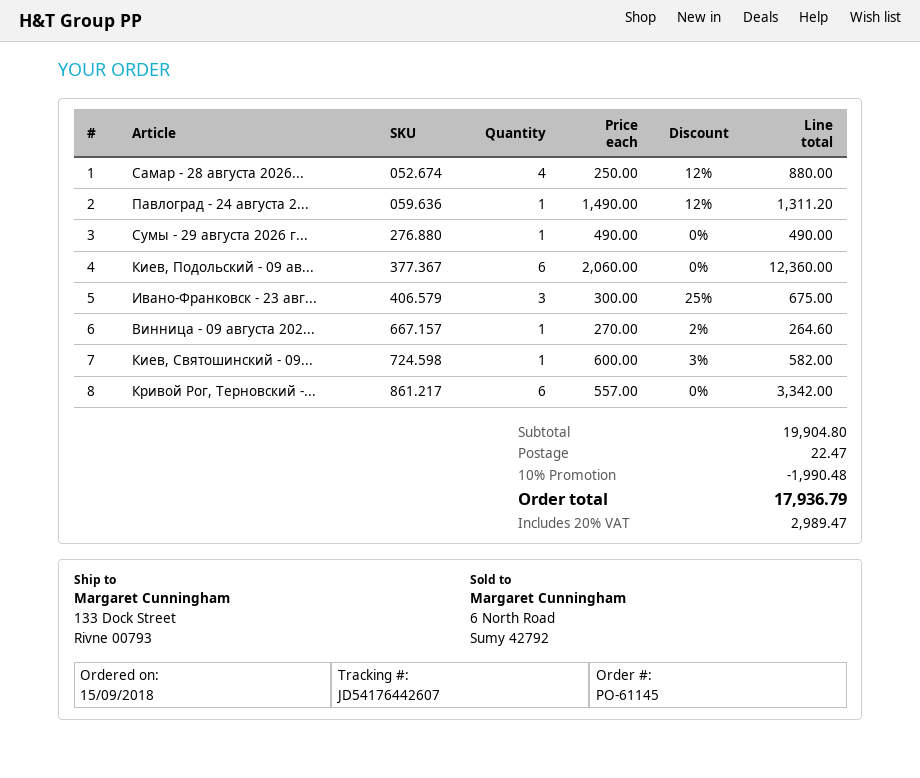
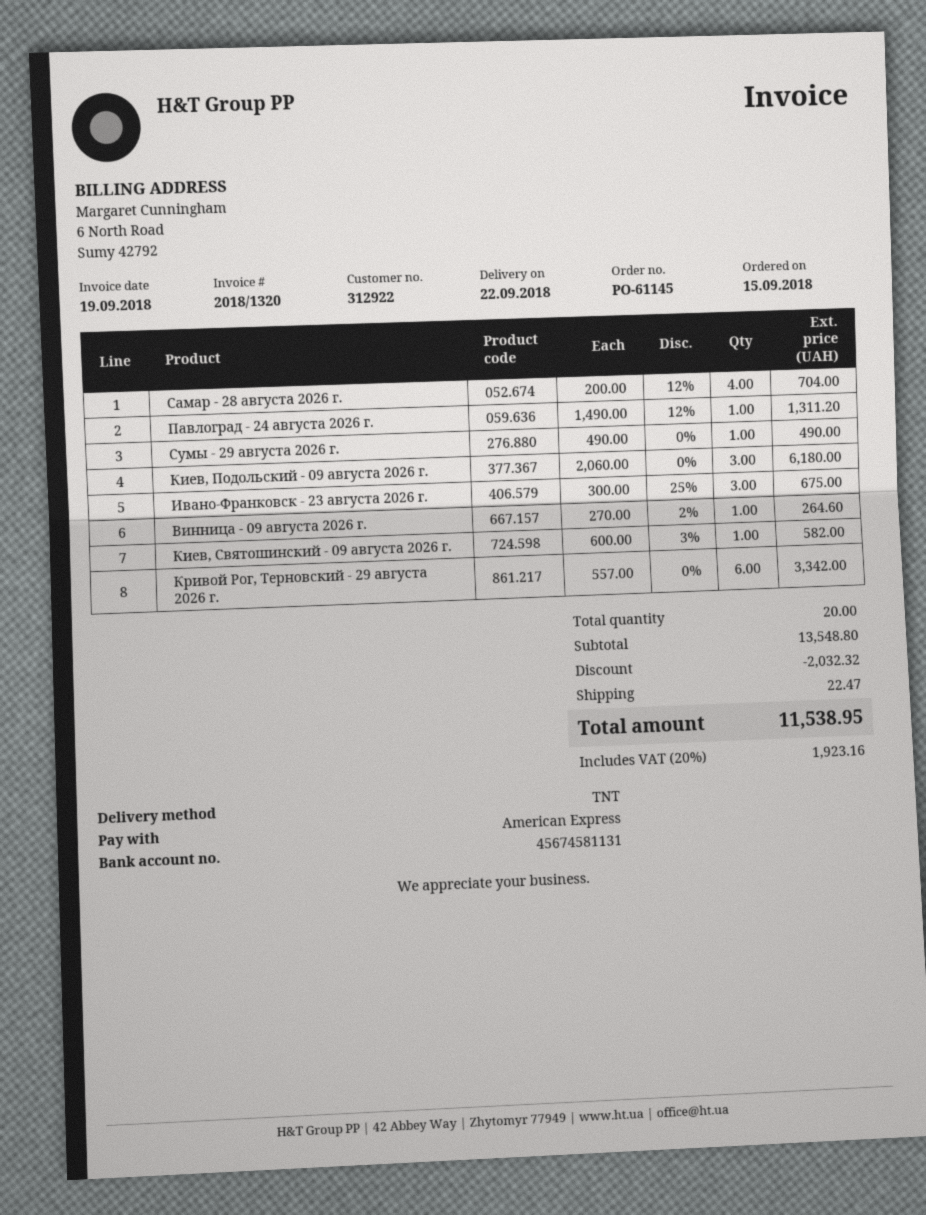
Самар - 28 августа 2026...: 4 x 250.00 - 12% = 880.00 -> 4 x 200.00 - 12% = 704.00
Киев, Подольский - 09 ав...: 6 x 2060.00 = 12360.00 -> 3 x 2060.00 = 6180.00
subtotal: 19904.80 -> 13548.80
discount: 1990.48 -> 2032.32
tax: 20% = 2989.47 -> 20% = 1923.16
total: 17936.79 -> 11538.95

